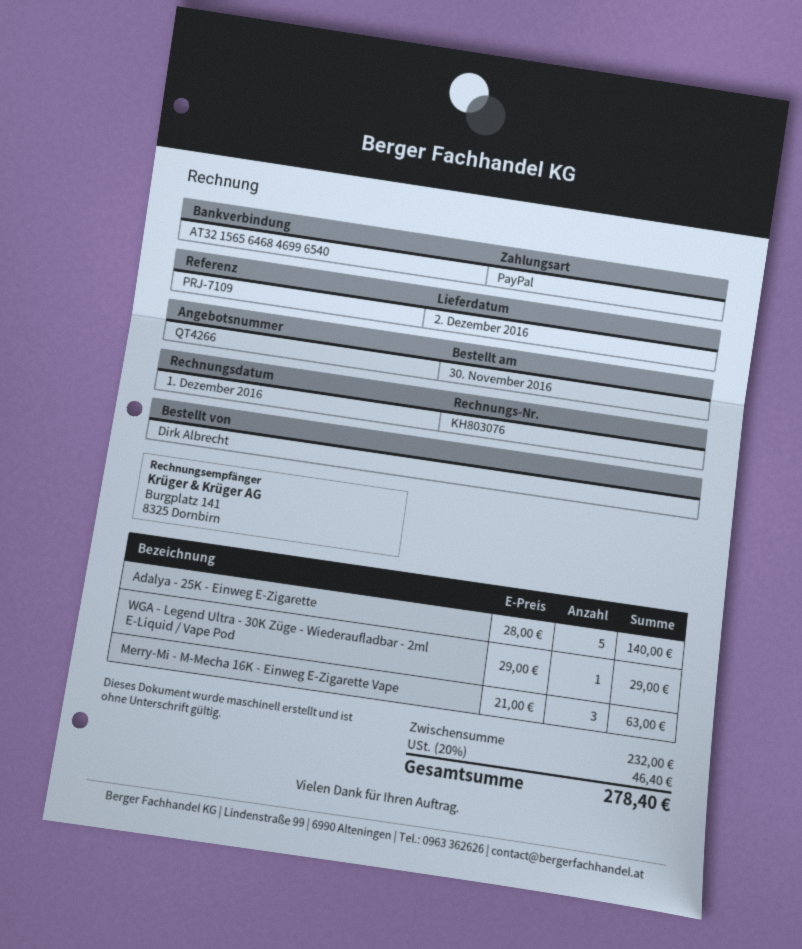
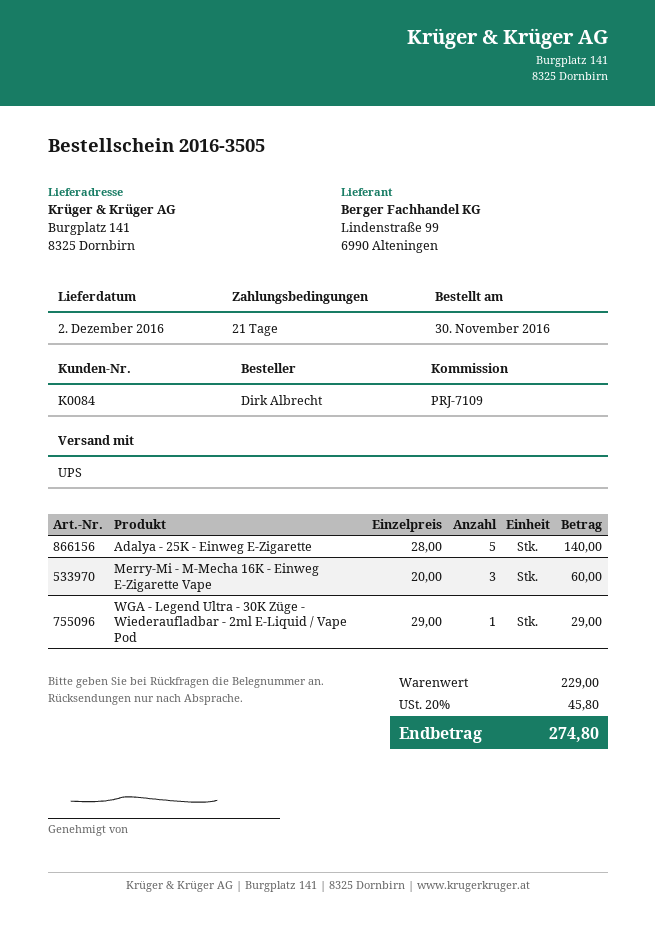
Merry-Mi - M-Mecha 16K - Einweg E-Zigarette Vape: 3 x 21.00 = 63.00 -> 3 x 20.00 = 60.00
subtotal: 232.00 -> 229.00
tax: 20% = 46.40 -> 20% = 45.80
total: 278.40 -> 274.80

